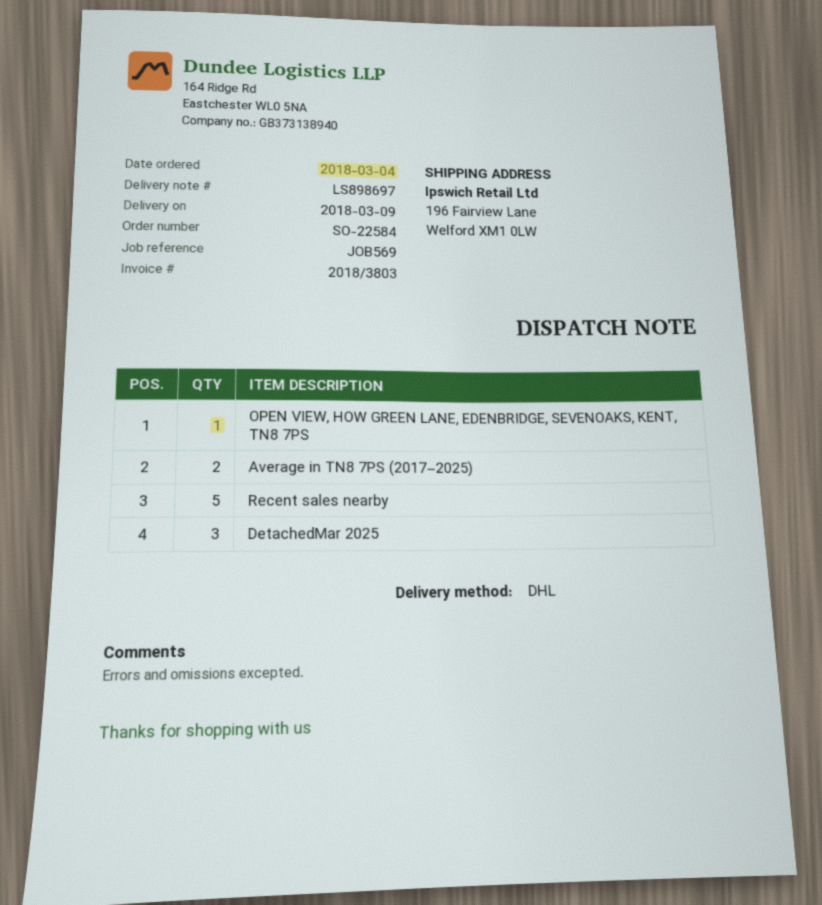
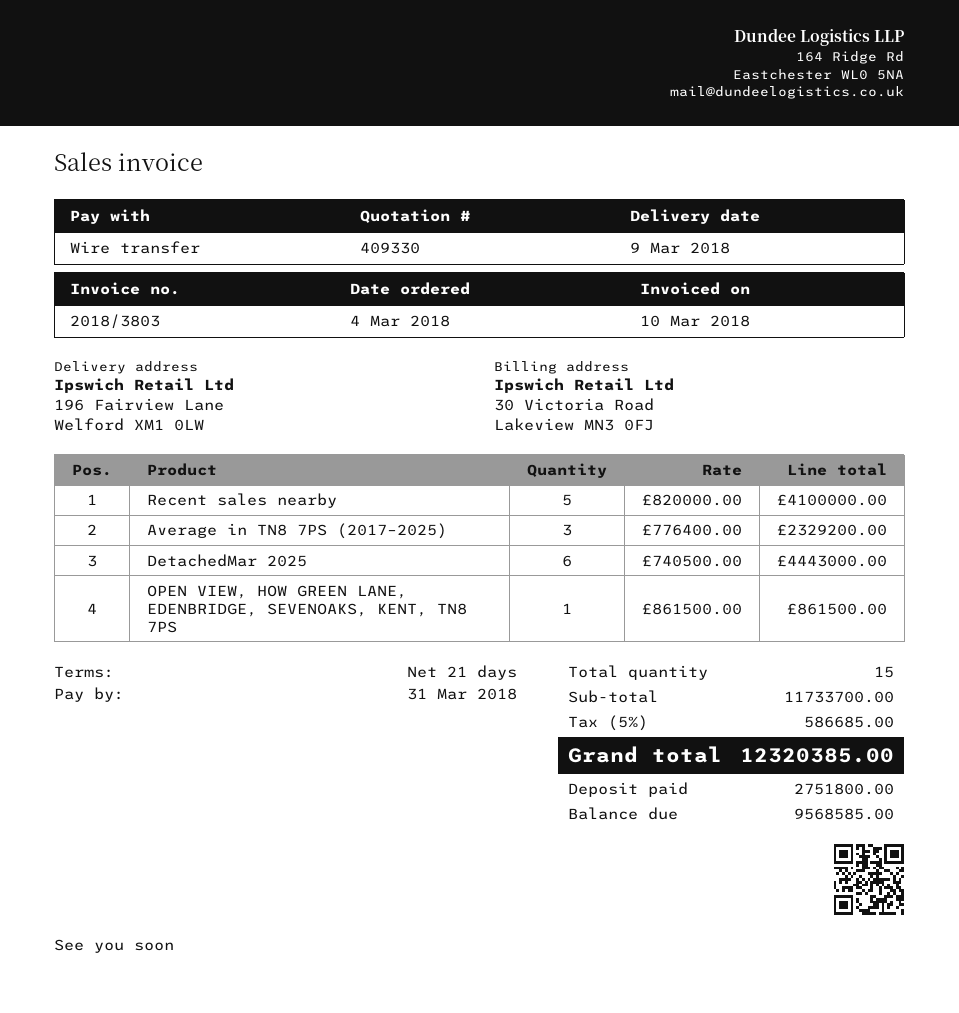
Average in TN8 7PS (2017–2025): 2 -> 3
DetachedMar 2025: 3 -> 6

